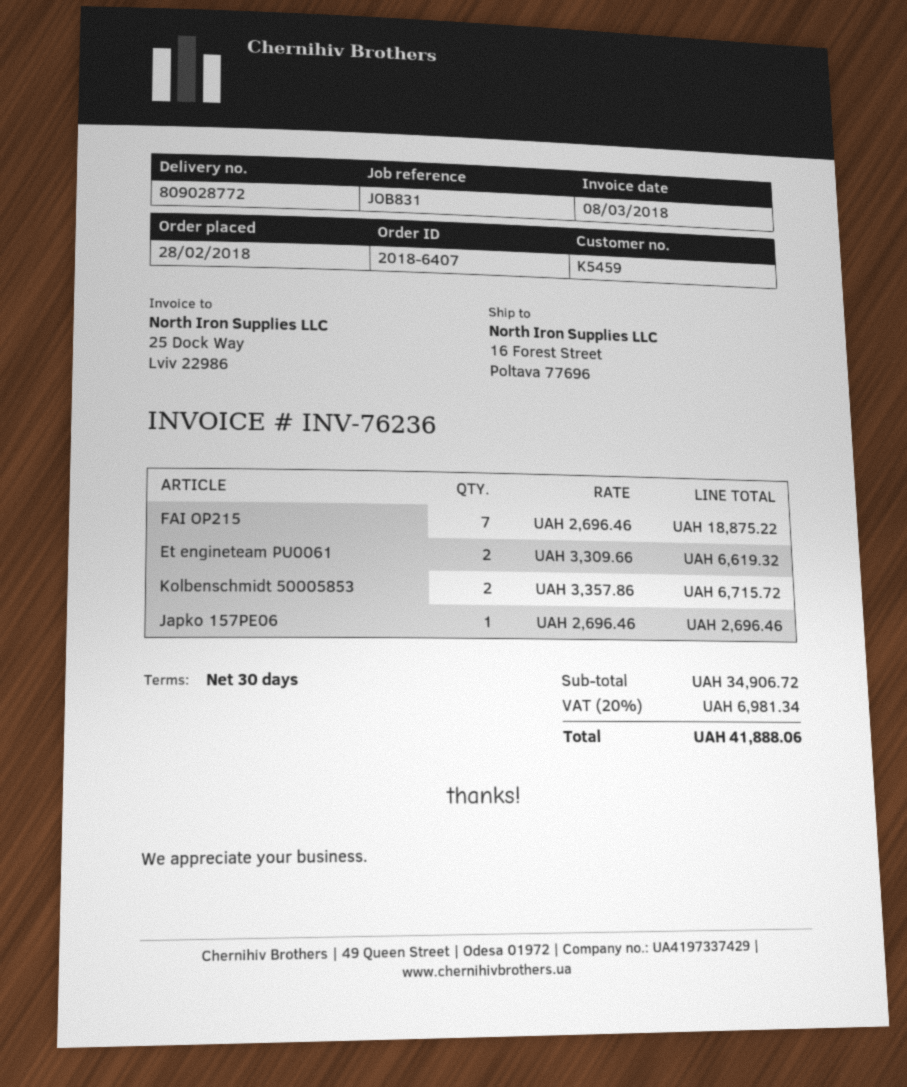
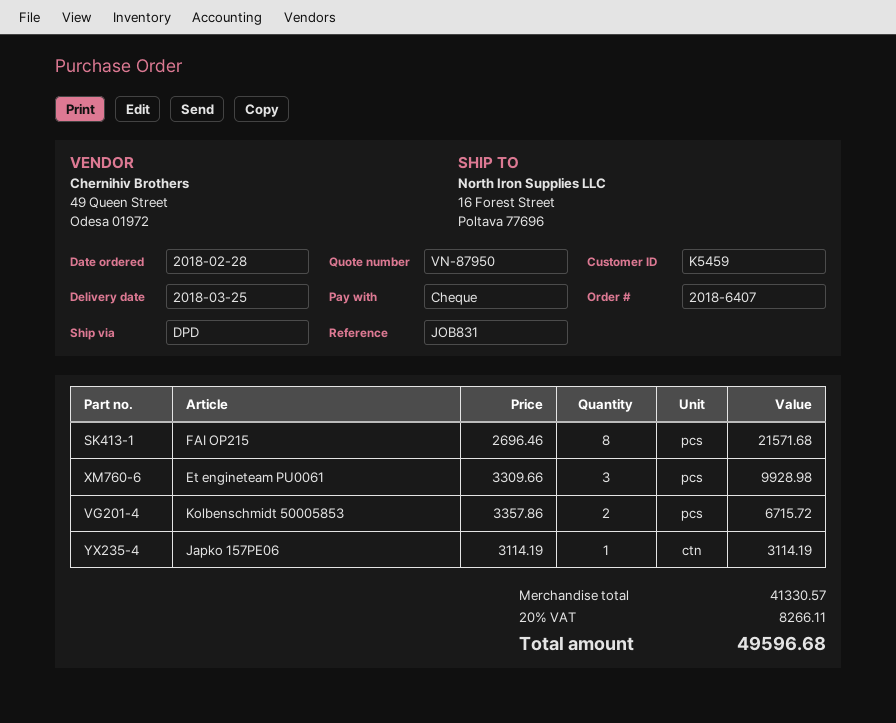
FAI OP215: 7 x 2696.46 = 18875.22 -> 8 x 2696.46 = 21571.68
Et engineteam PU0061: 2 x 3309.66 = 6619.32 -> 3 x 3309.66 = 9928.98
Japko 157PE06: 1 x 2696.46 = 2696.46 -> 1 x 3114.19 = 3114.19
subtotal: 34906.72 -> 41330.57
tax: 20% = 6981.34 -> 20% = 8266.11
total: 41888.06 -> 49596.68

